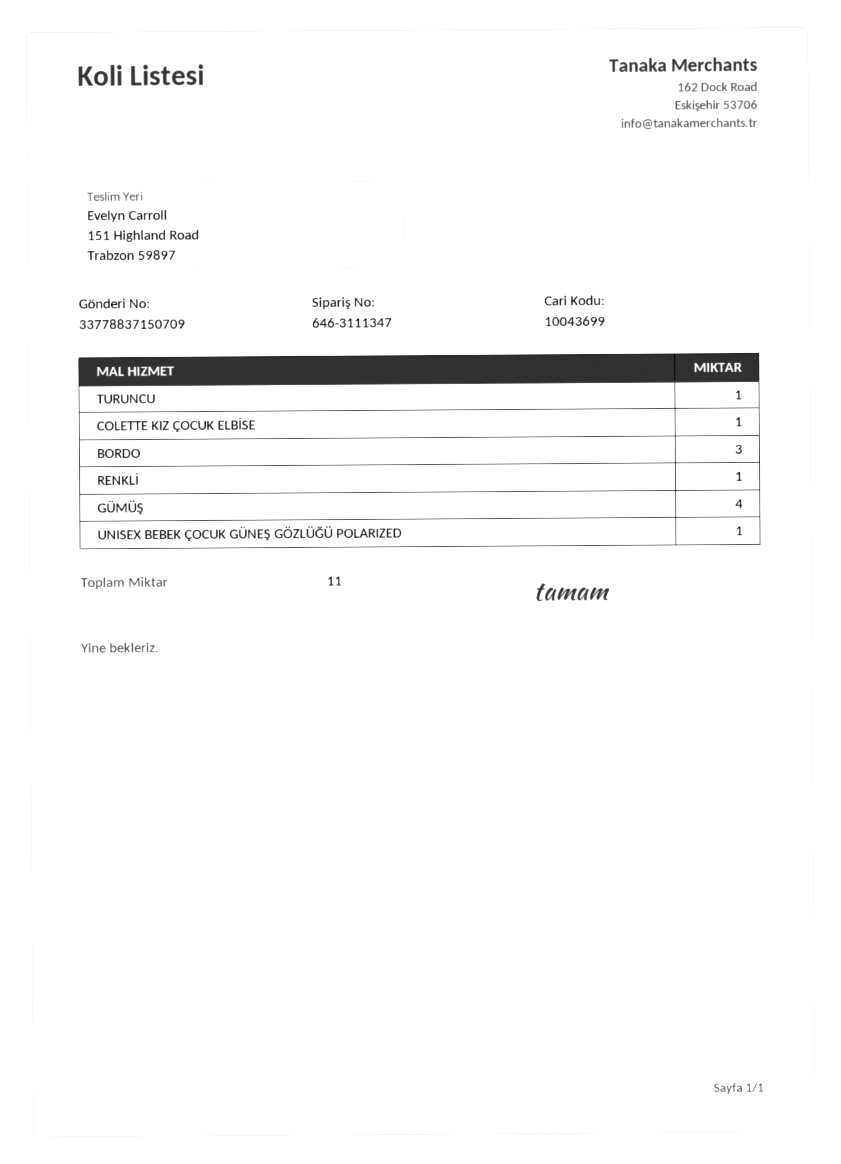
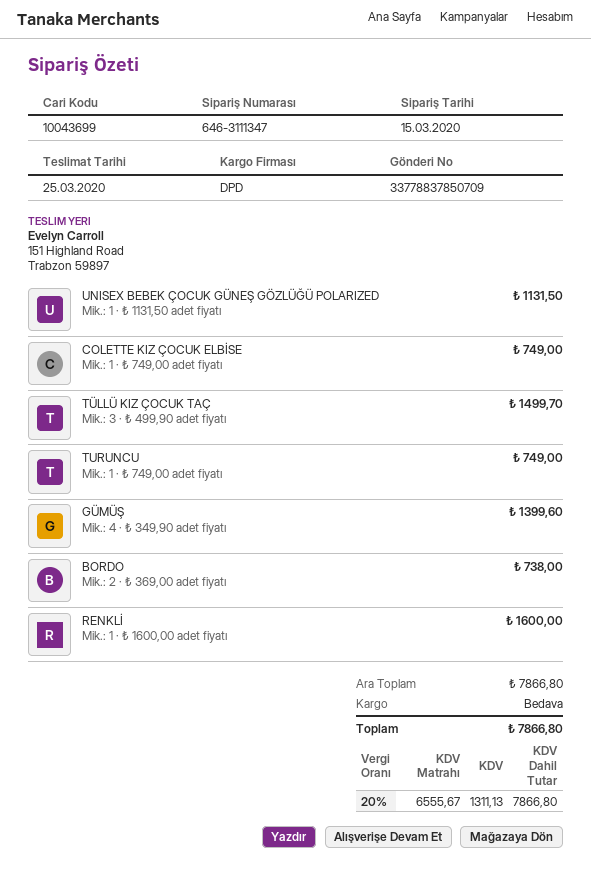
tracking number: 33778837150709 -> 33778837850709
BORDO: 3 -> 2
TÜLLÜ KIZ ÇOCUK TAÇ: none -> 3

